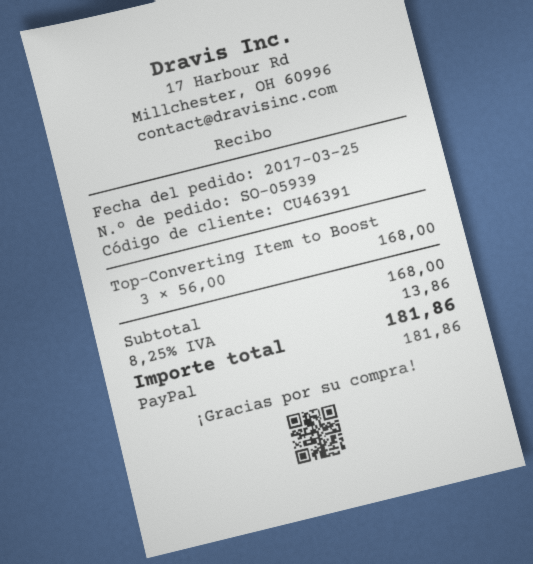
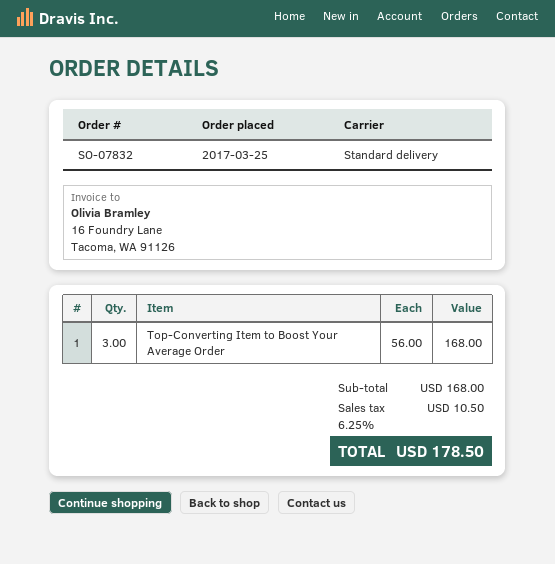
order number: SO-05939 -> SO-07832
tax: 8.25% = 13.86 -> 6.25% = 10.50
total: 181.86 -> 178.50

